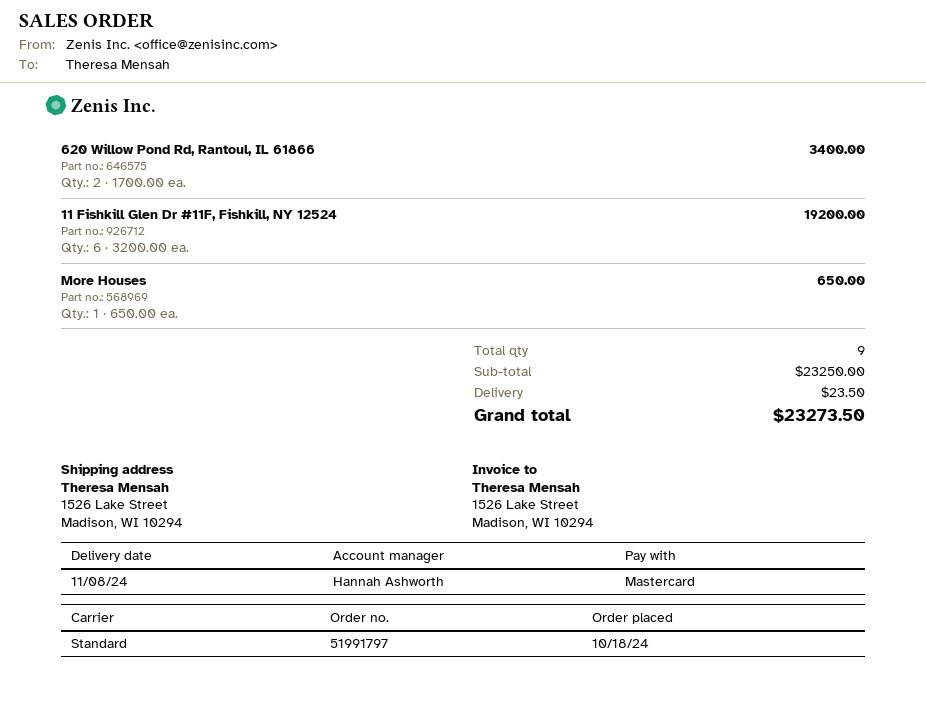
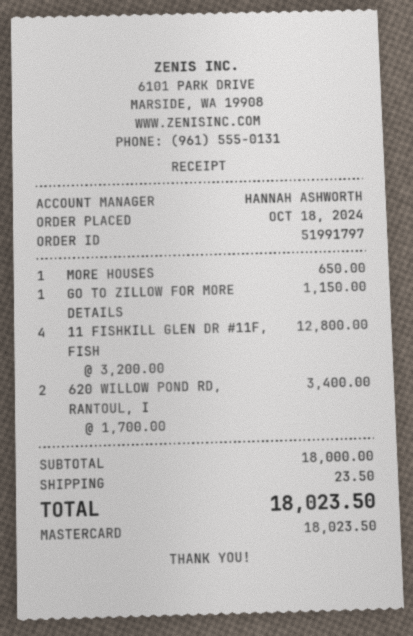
11 Fishkill Glen Dr #11F, Fishkill, NY 12524: 6 x 3200.00 = 19200.00 -> 4 x 3200.00 = 12800.00
GO TO ZILLOW FOR MORE DETAILS: none -> 1 x 1150.00 = 1150.00
subtotal: 23250.00 -> 18000.00
total: 23273.50 -> 18023.50

